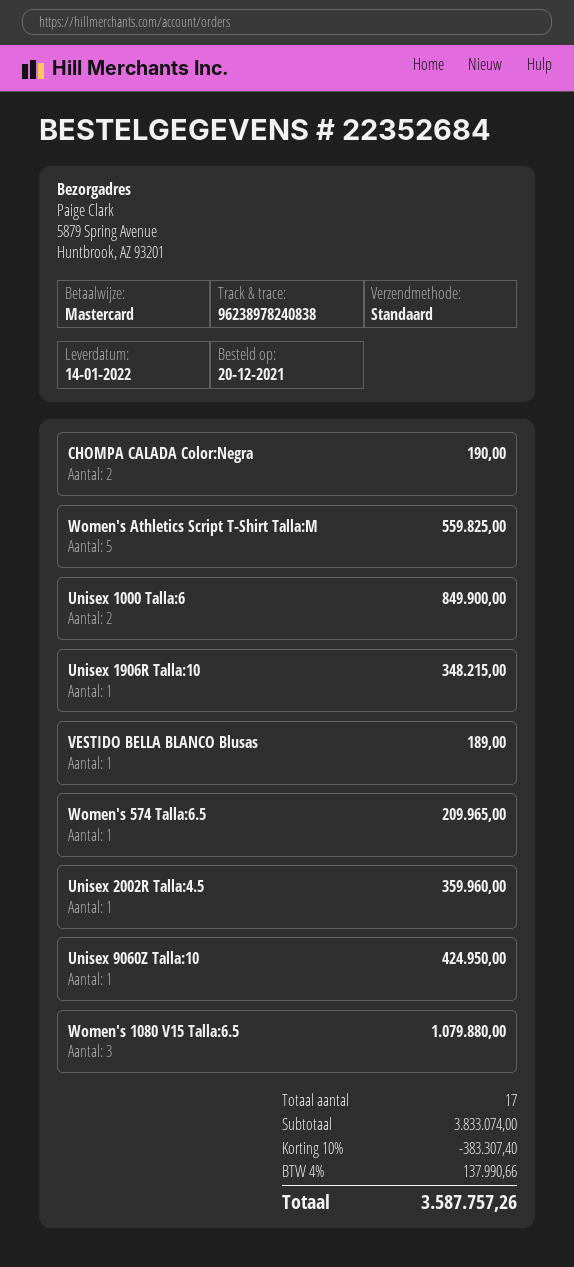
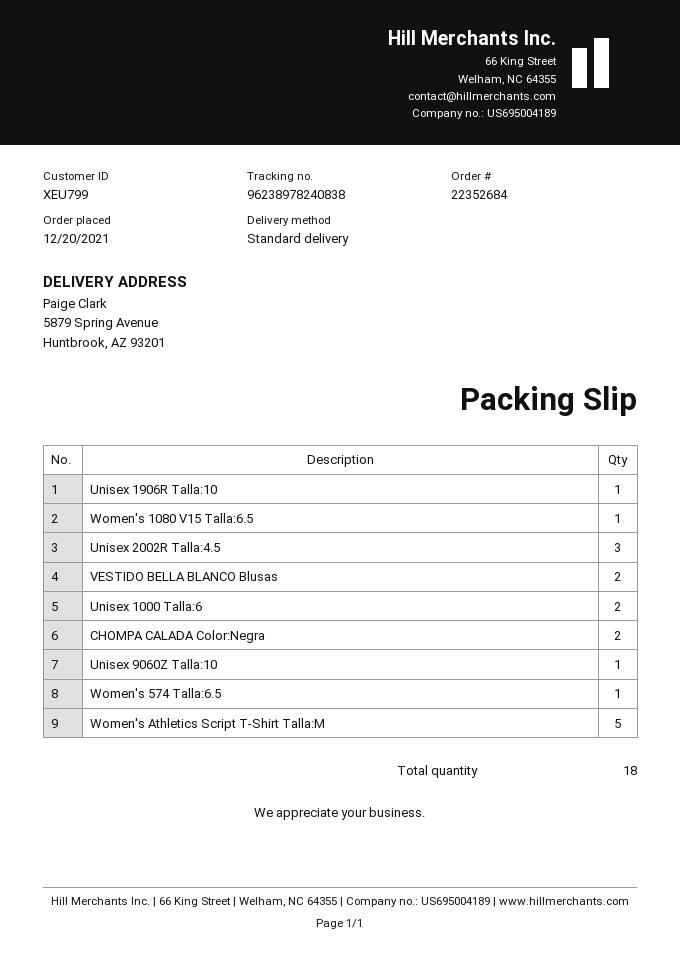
VESTIDO BELLA BLANCO Blusas: 1 -> 2
Unisex 2002R Talla:4.5: 1 -> 3
Women's 1080 V15 Talla:6.5: 3 -> 1
total quantity: 17 -> 18

